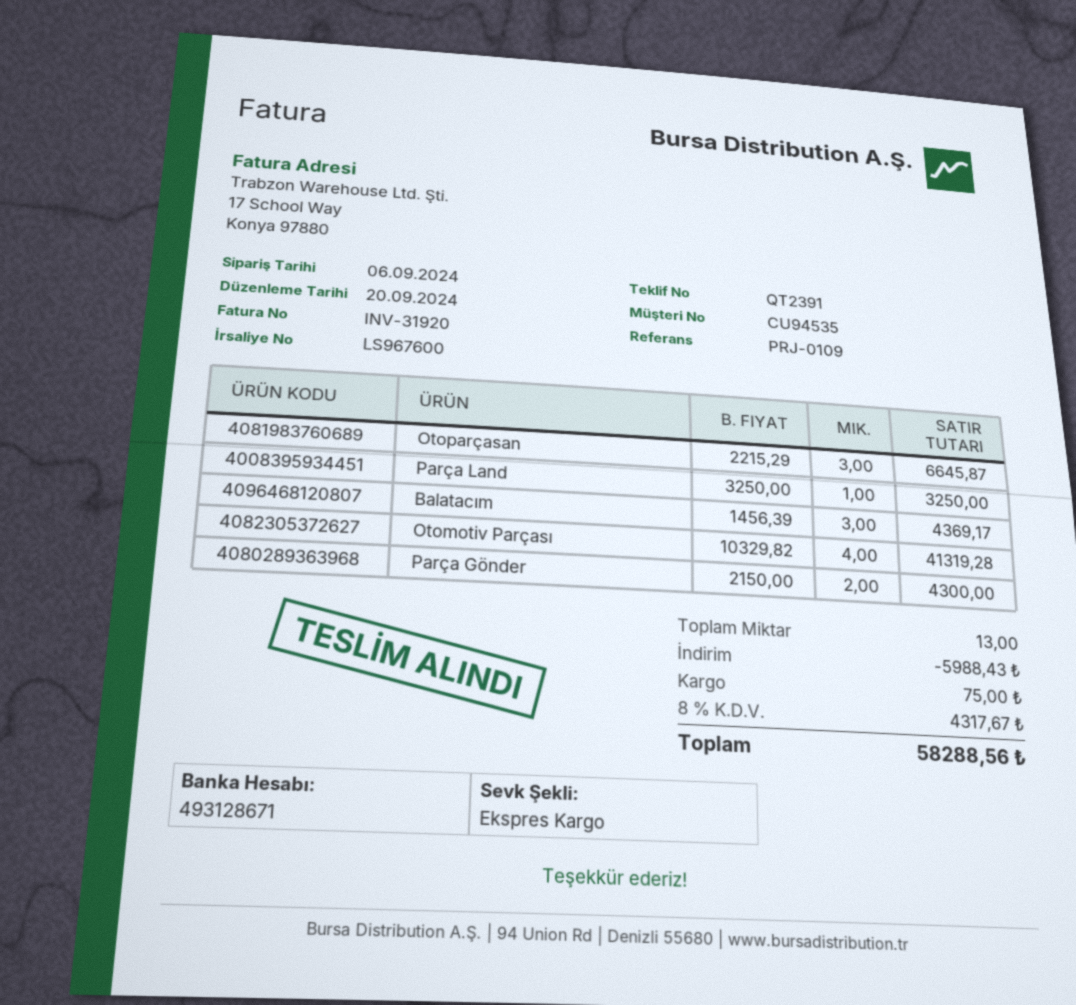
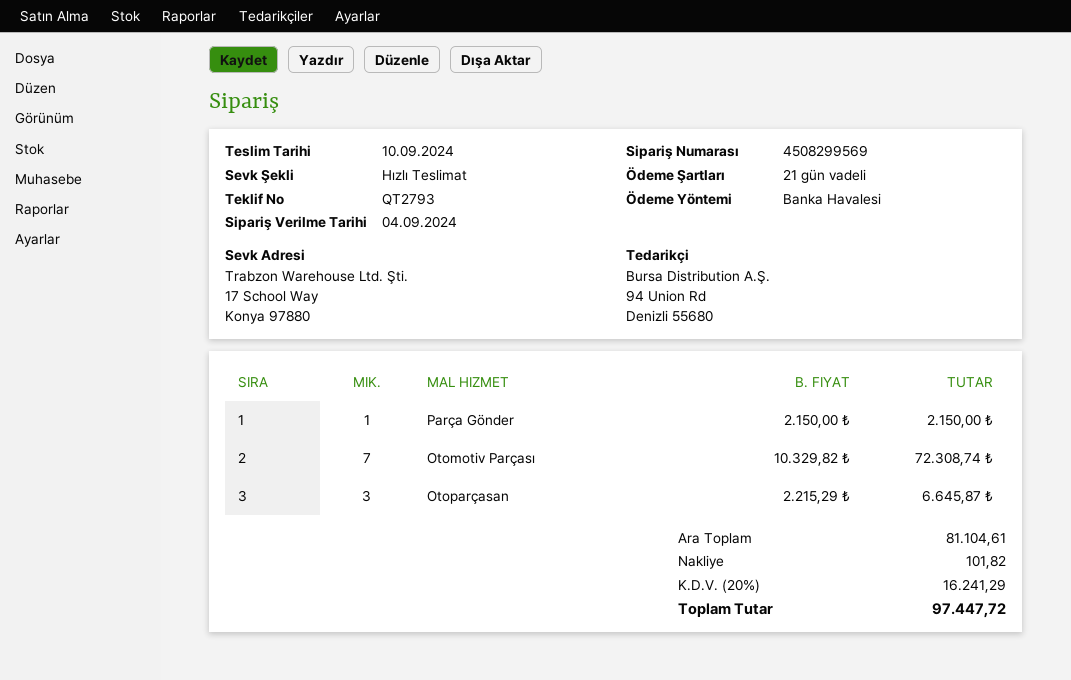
quote number: QT2391 -> QT2793
order date: 2024-09-06 -> 2024-09-04
Parça Land: 1 x 3250.00 = 3250.00 -> none
Balatacım: 3 x 1456.39 = 4369.17 -> none
Otomotiv Parçası: 4 x 10329.82 = 41319.28 -> 7 x 10329.82 = 72308.74
Parça Gönder: 2 x 2150.00 = 4300.00 -> 1 x 2150.00 = 2150.00
discount: 5988.43 -> none
shipping: 75.00 -> 101.82
tax: 8% = 4317.67 -> 20% = 16241.29
total: 58288.56 -> 97447.72

